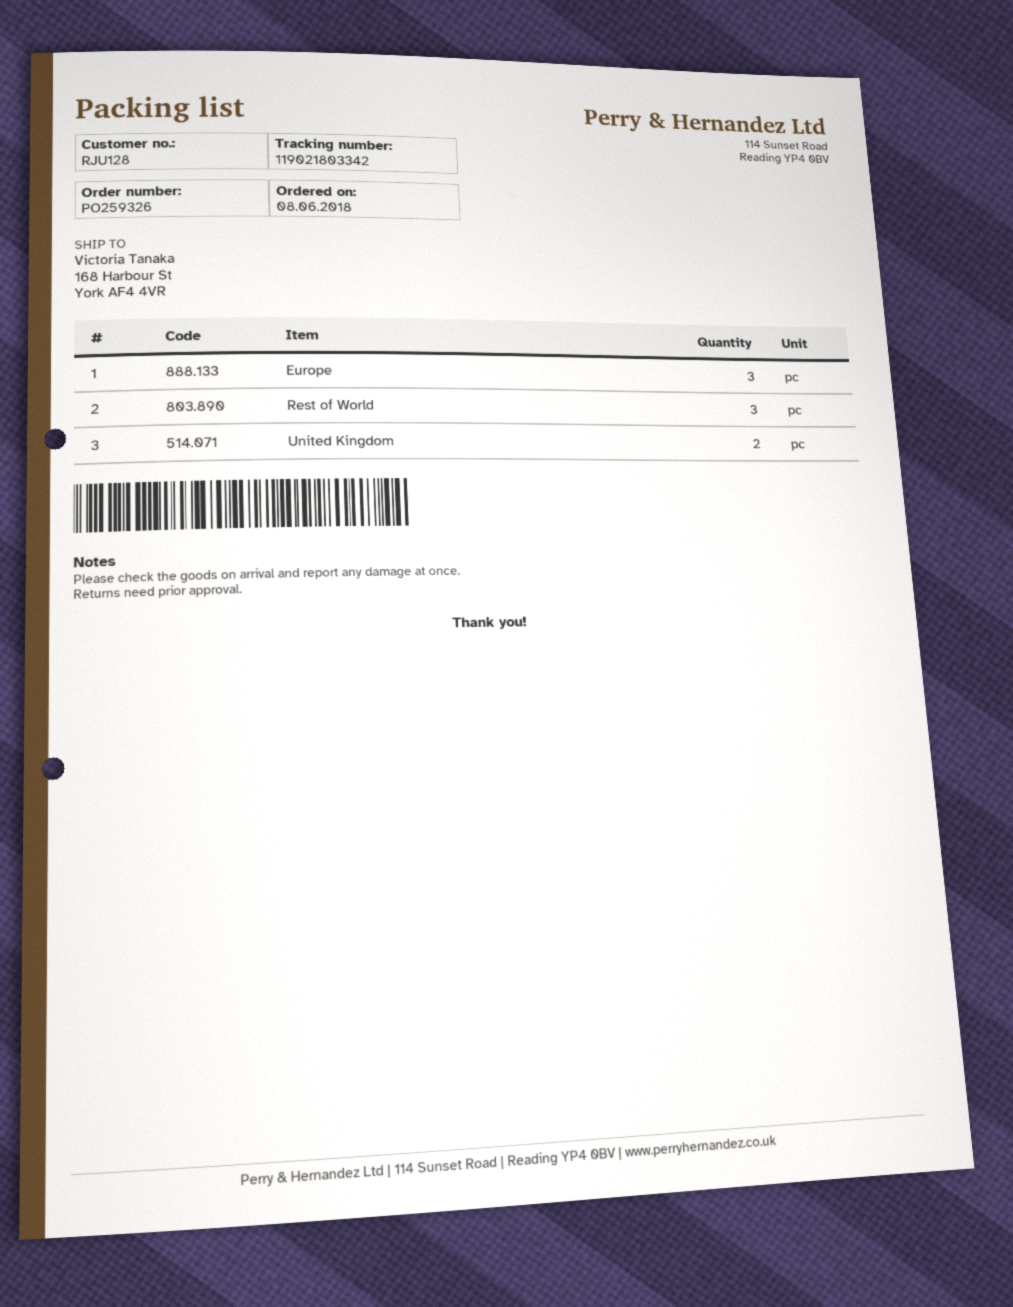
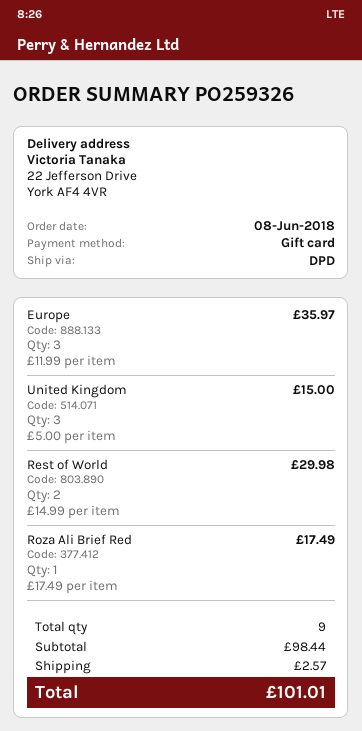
ship to: 168 Harbour St, York AF4 4VR -> 22 Jefferson Drive, York AF4 4VR
Rest of World: 3 -> 2
United Kingdom: 2 -> 3
Roza Ali Brief Red: none -> 1

